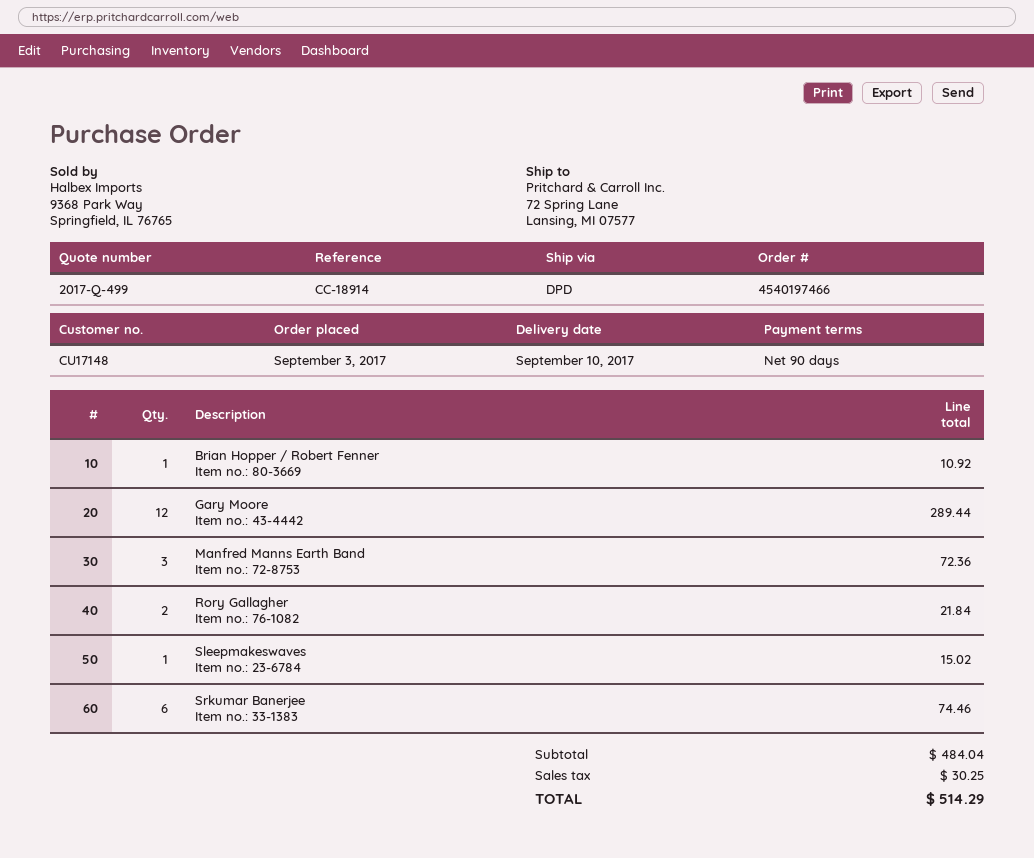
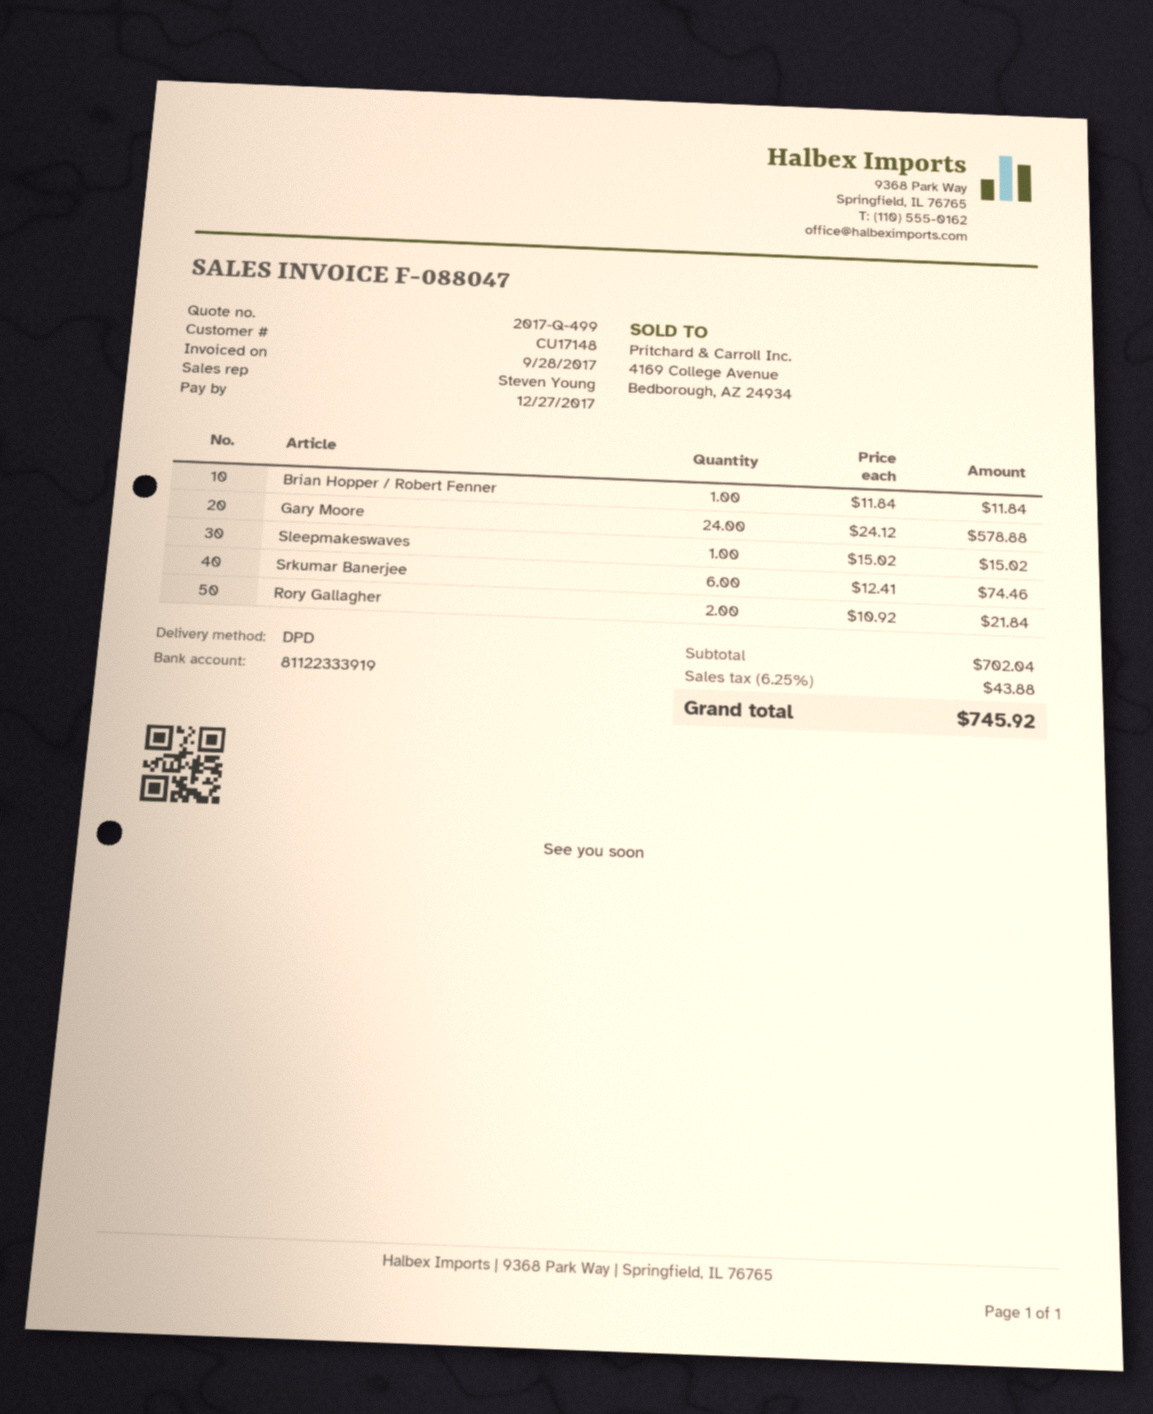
Brian Hopper / Robert Fenner: 1 for 10.92 -> 1 for 11.84
Gary Moore: 12 for 289.44 -> 24 for 578.88
Manfred Manns Earth Band: 3 for 72.36 -> none
subtotal: 484.04 -> 702.04
tax: 30.25 -> 43.88
total: 514.29 -> 745.92

